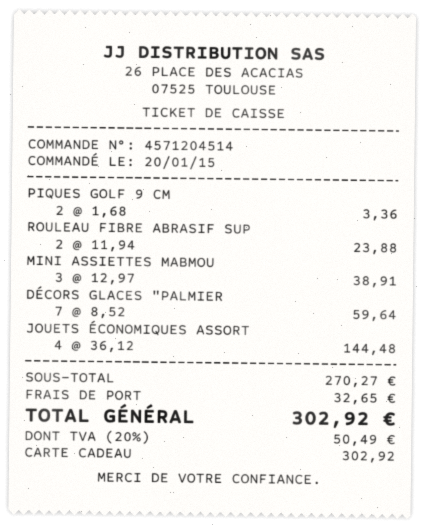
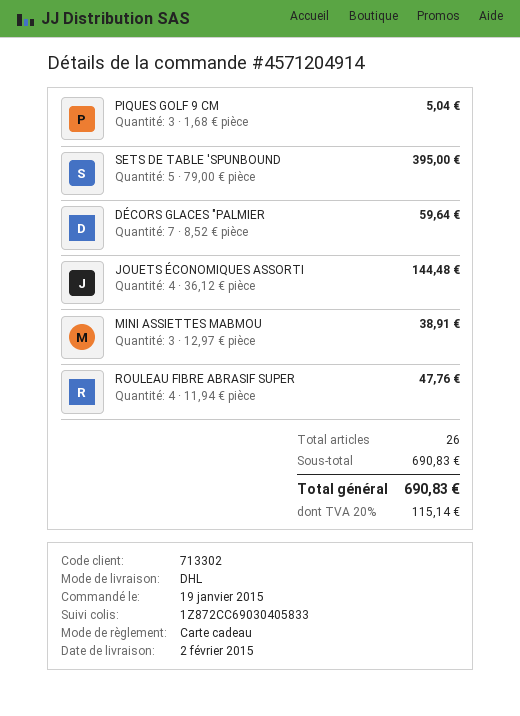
order number: 4571204514 -> 4571204914
order date: 2015-01-20 -> 2015-01-19
PIQUES GOLF 9 CM: 2 x 1.68 = 3.36 -> 3 x 1.68 = 5.04
ROULEAU FIBRE ABRASIF SUP: 2 x 11.94 = 23.88 -> 4 x 11.94 = 47.76
SETS DE TABLE 'SPUNBOUND: none -> 5 x 79.00 = 395.00
subtotal: 270.27 -> 690.83
shipping: 32.65 -> none
tax: 20% = 50.49 -> 20% = 115.14
total: 302.92 -> 690.83

